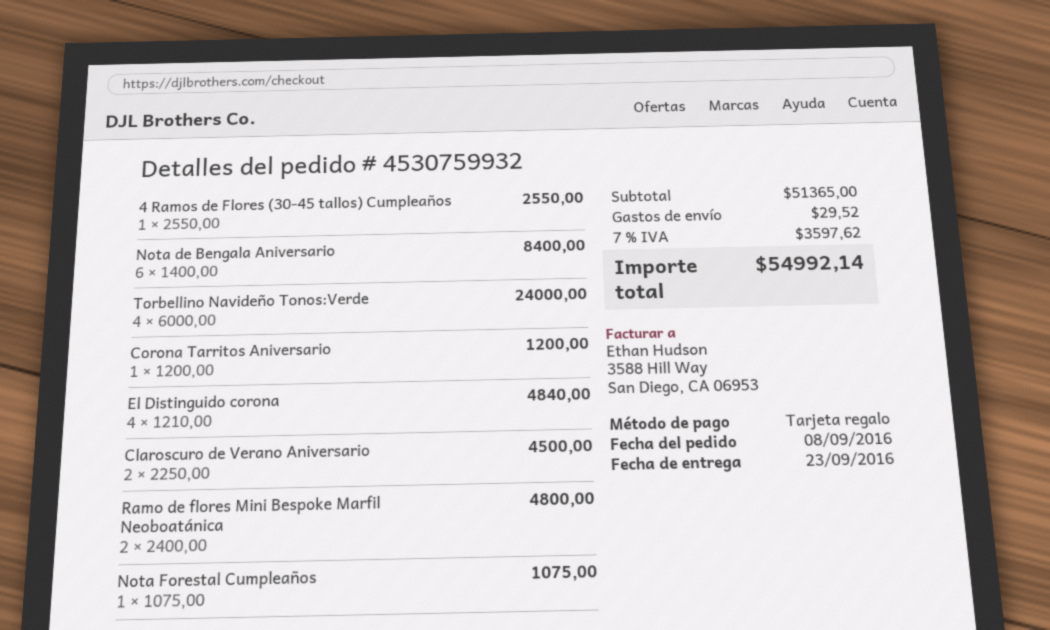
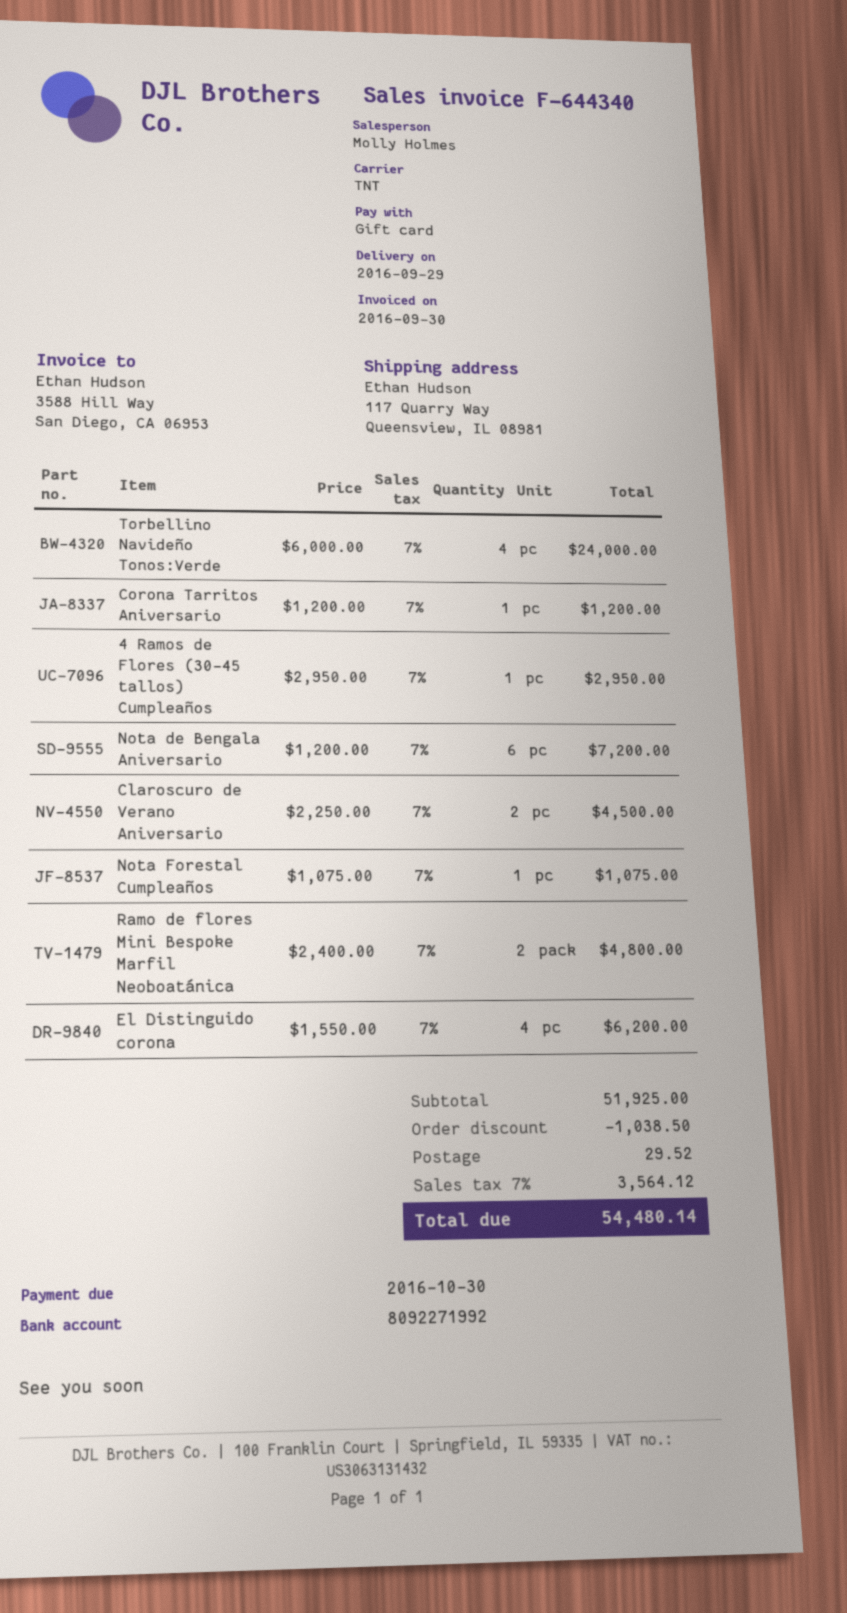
delivery date: 2016-09-23 -> 2016-09-29
4 Ramos de Flores (30-45 tallos) Cumpleaños: 1 x 2550.00 = 2550.00 -> 1 x 2950.00 = 2950.00
Nota de Bengala Aniversario: 6 x 1400.00 = 8400.00 -> 6 x 1200.00 = 7200.00
El Distinguido corona: 4 x 1210.00 = 4840.00 -> 4 x 1550.00 = 6200.00
subtotal: 51365.00 -> 51925.00
discount: none -> 1038.50
tax: 7% = 3597.62 -> 7% = 3564.12
total: 54992.14 -> 54480.14

